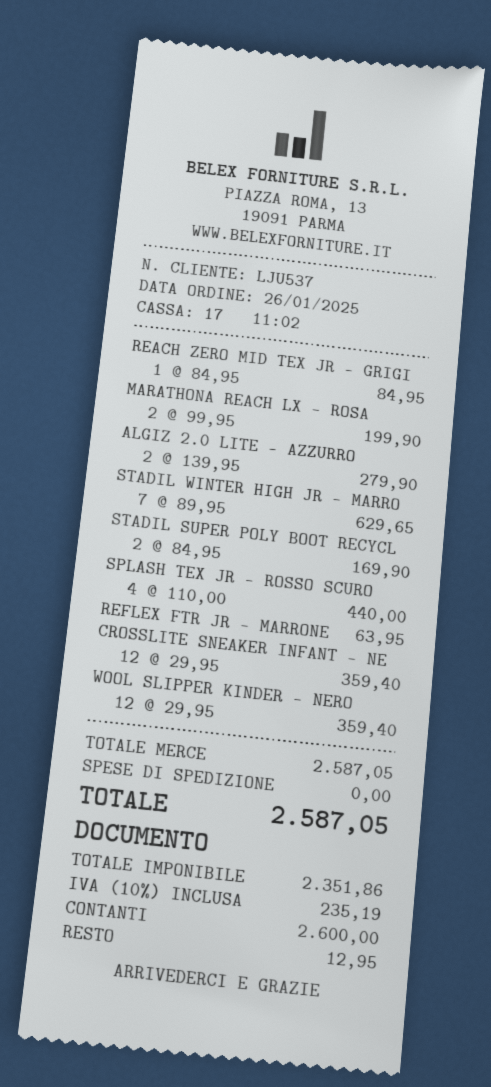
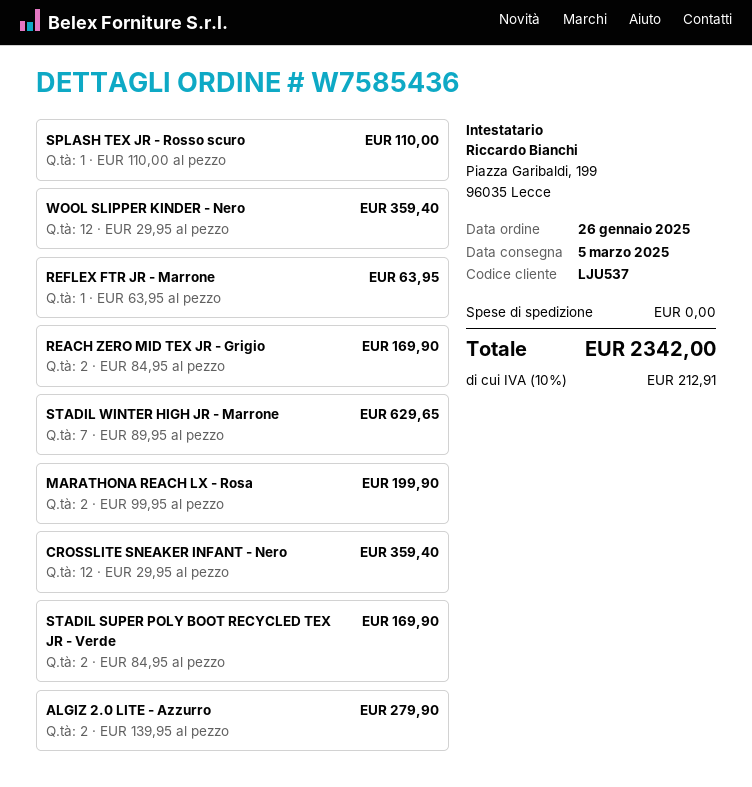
REACH ZERO MID TEX JR - GRIGI: 1 x 84.95 = 84.95 -> 2 x 84.95 = 169.90
SPLASH TEX JR - ROSSO SCURO: 4 x 110.00 = 440.00 -> 1 x 110.00 = 110.00
tax: 10% = 235.19 -> 10% = 212.91
total: 2587.05 -> 2342.00

